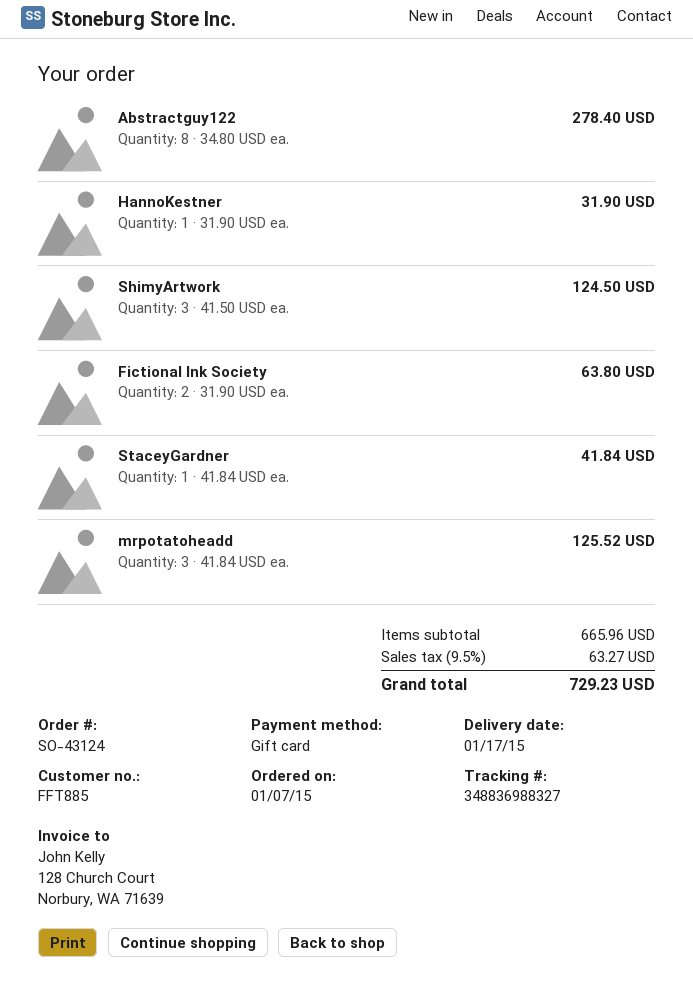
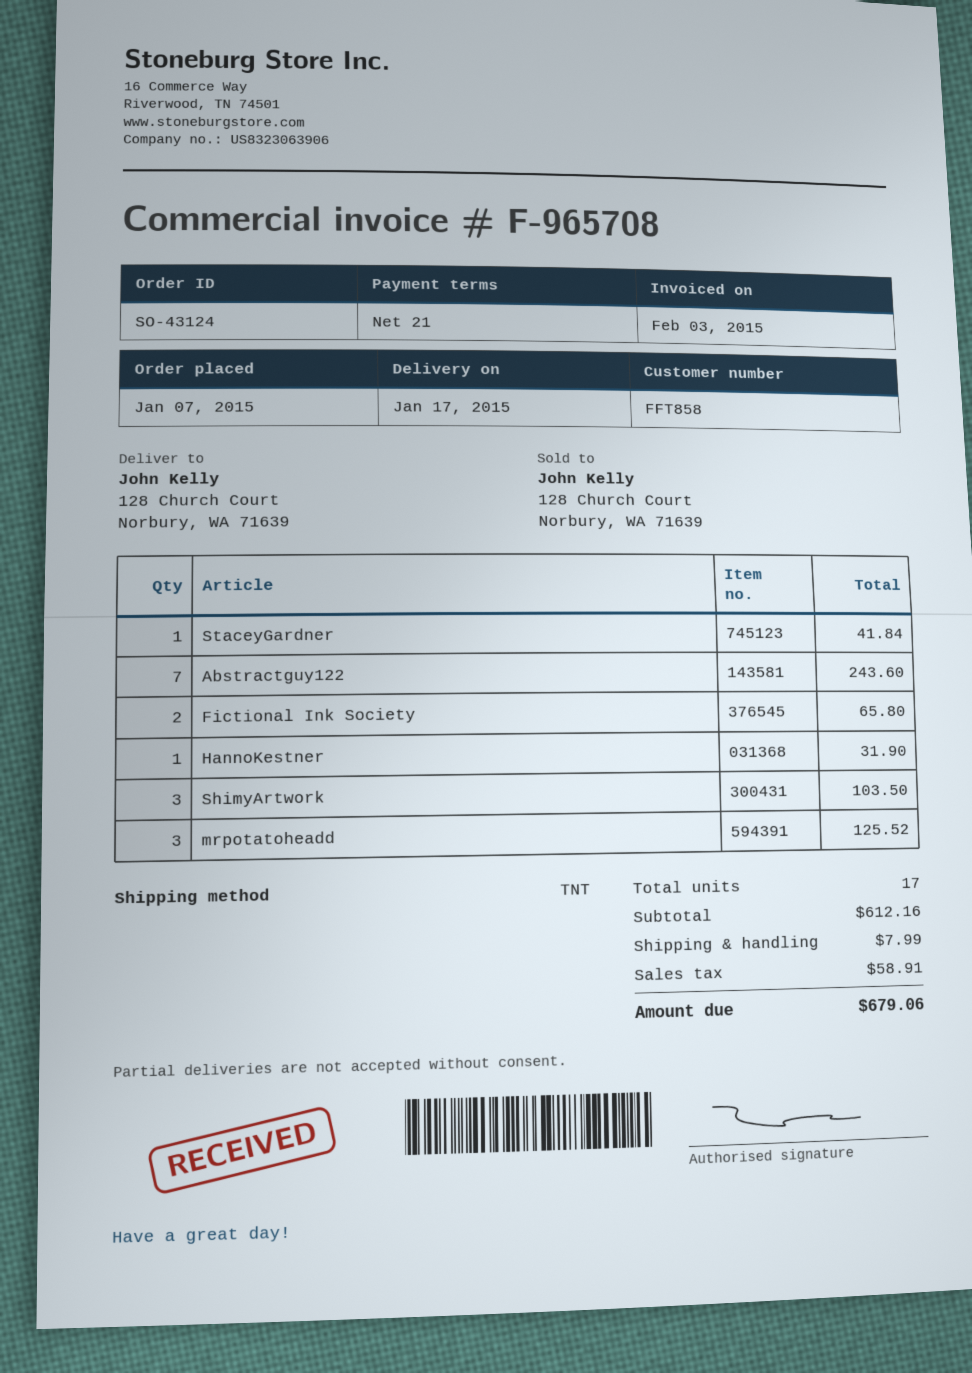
customer number: FFT885 -> FFT858
Abstractguy122: 8 for 278.40 -> 7 for 243.60
ShimyArtwork: 3 for 124.50 -> 3 for 103.50
Fictional Ink Society: 2 for 63.80 -> 2 for 65.80
subtotal: 665.96 -> 612.16
shipping: none -> 7.99
tax: 63.27 -> 58.91
total: 729.23 -> 679.06

